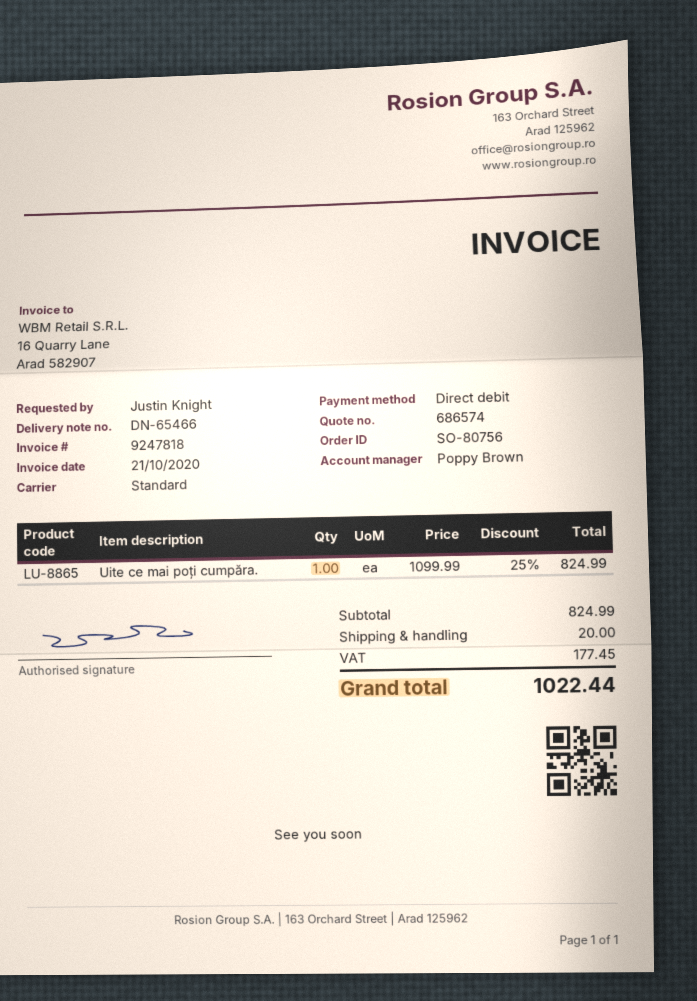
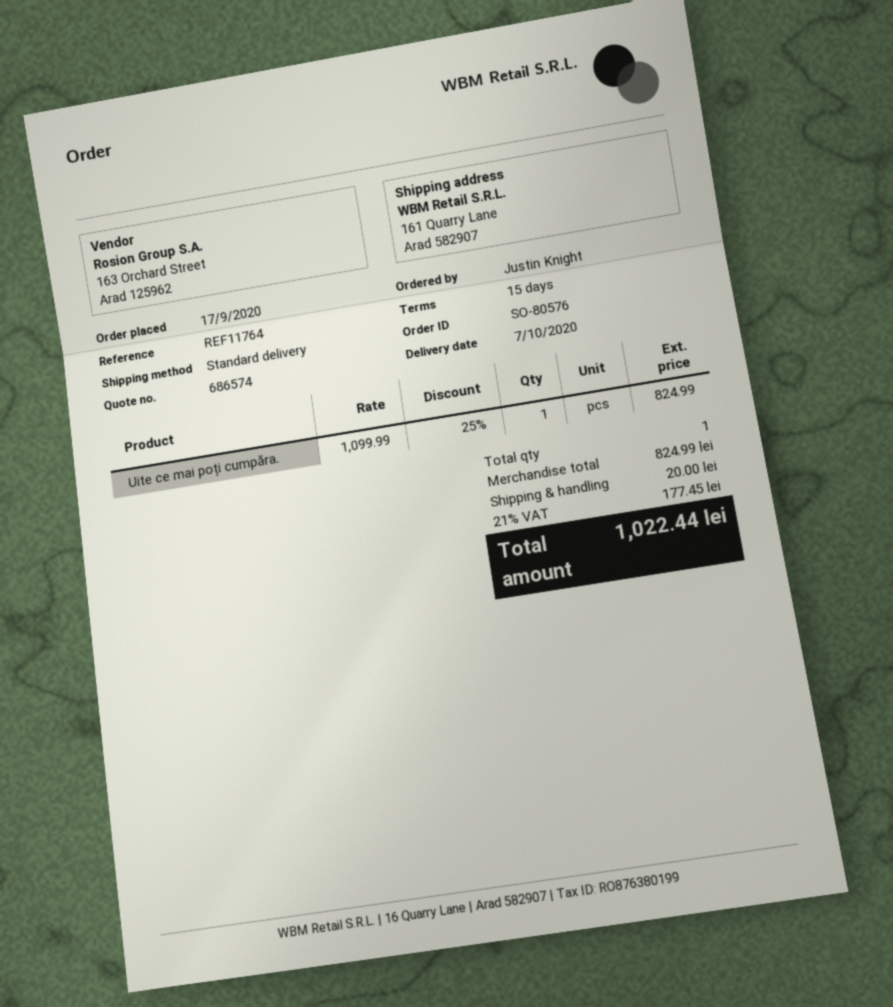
order number: SO-80756 -> SO-80576

